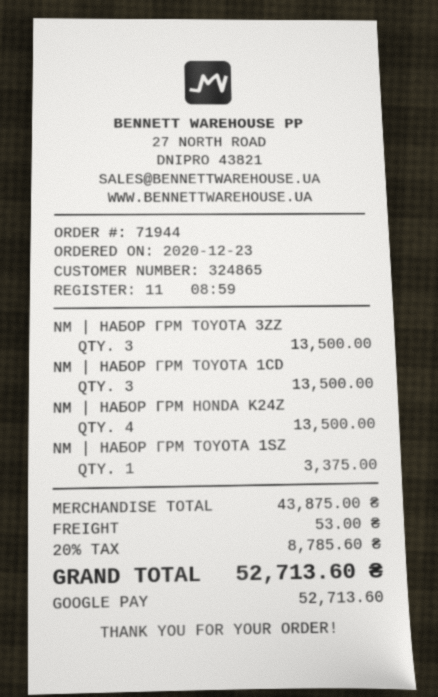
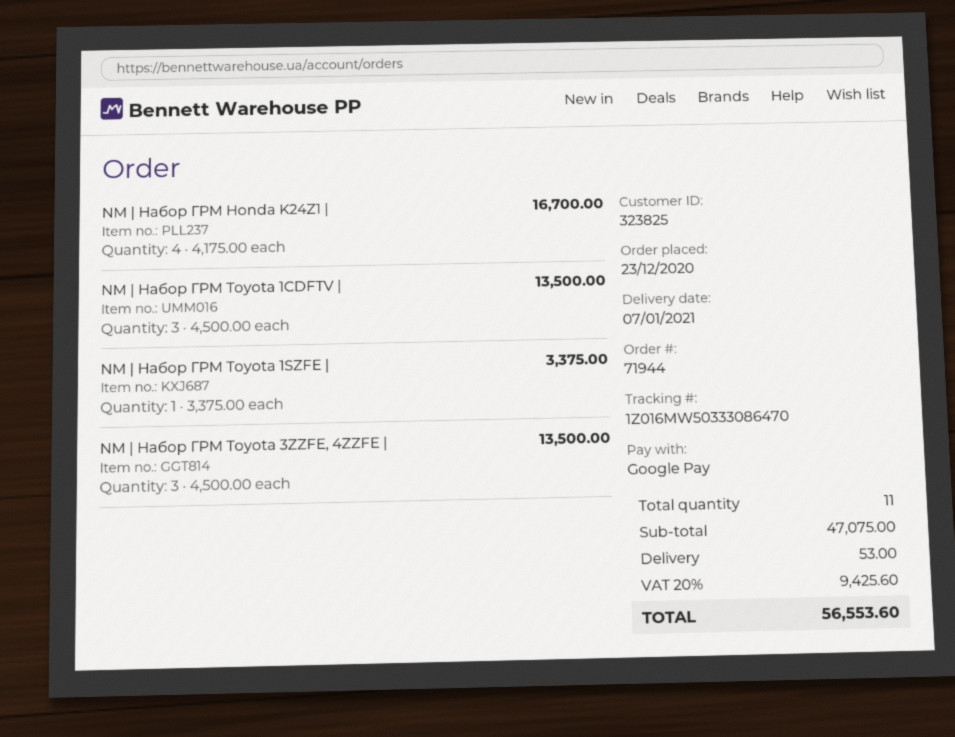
customer number: 324865 -> 323825
NM | НАБОР ГРМ HONDA K24Z: 4 for 13500.00 -> 4 for 16700.00
subtotal: 43875.00 -> 47075.00
tax: 20% = 8785.60 -> 20% = 9425.60
total: 52713.60 -> 56553.60

